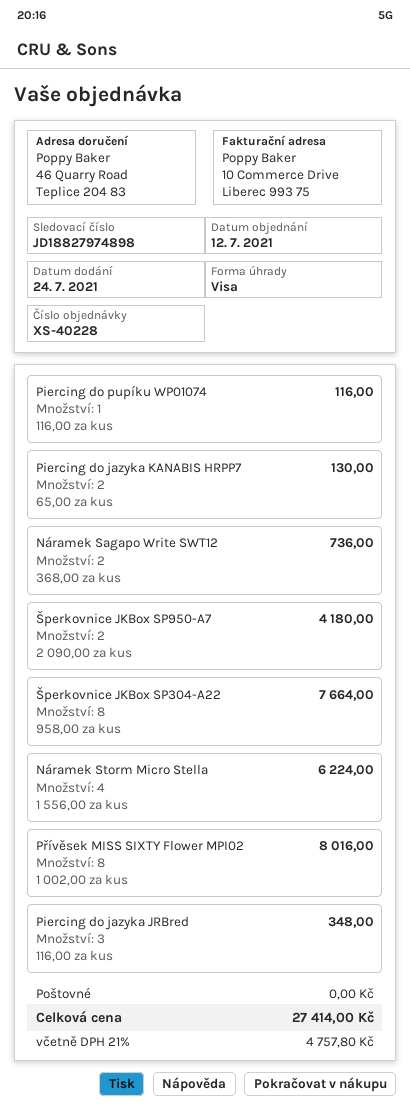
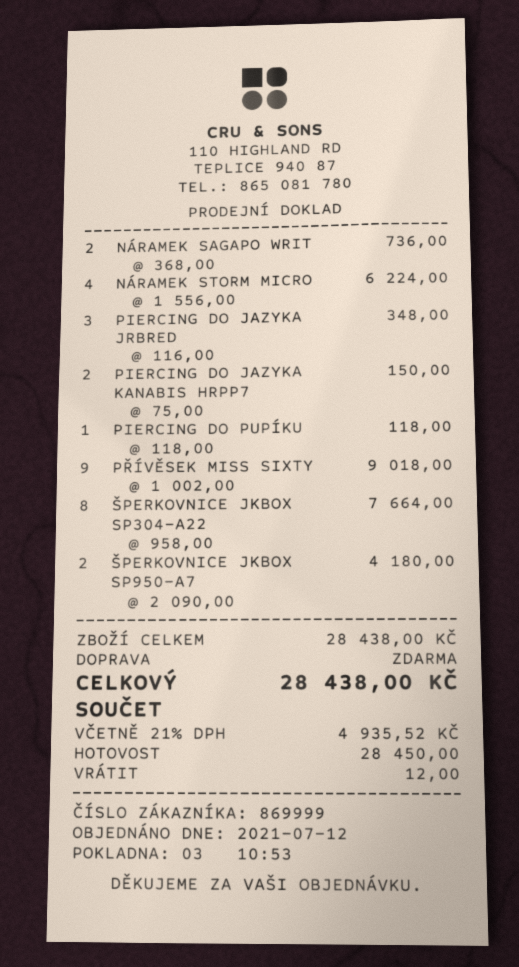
payment method: Visa -> cash
Piercing do pupíku WP01074: 1 x 116.00 = 116.00 -> 1 x 118.00 = 118.00
Piercing do jazyka KANABIS HRPP7: 2 x 65.00 = 130.00 -> 2 x 75.00 = 150.00
Přívěsek MISS SIXTY Flower MPI02: 8 x 1002.00 = 8016.00 -> 9 x 1002.00 = 9018.00
tax: 21% = 4757.80 -> 21% = 4935.52
total: 27414.00 -> 28438.00

